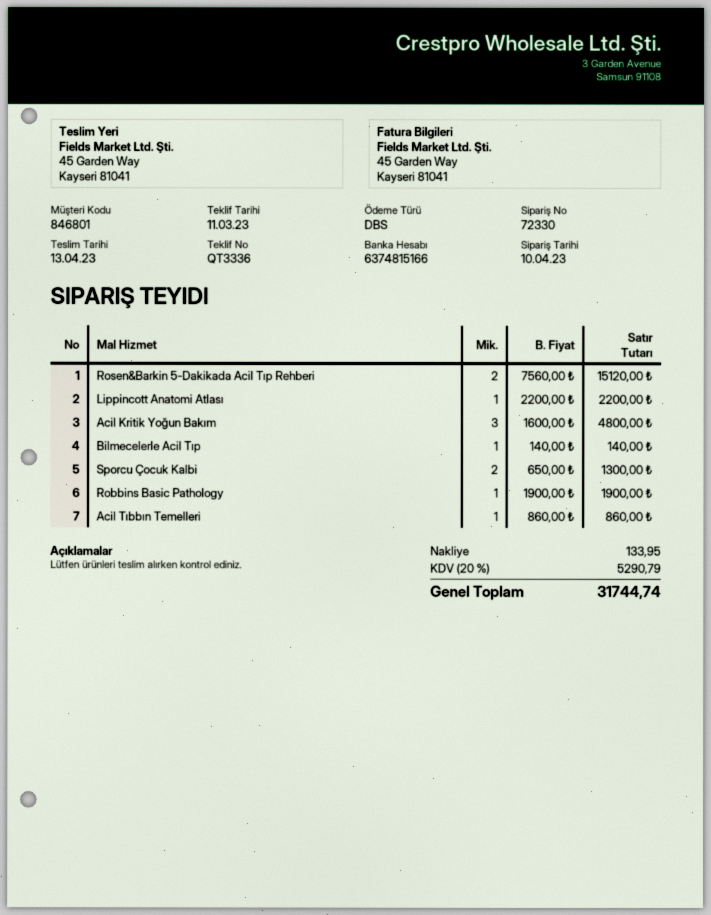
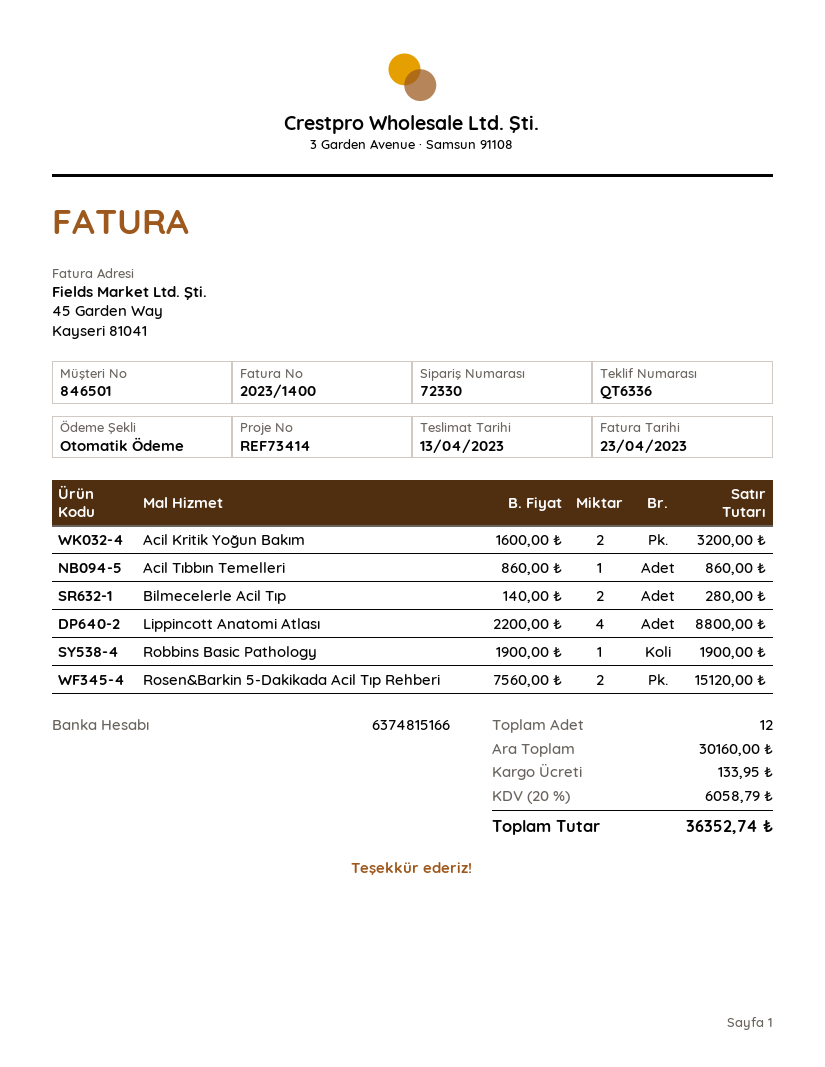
quote number: QT3336 -> QT6336
customer number: 846801 -> 846501
Lippincott Anatomi Atlası: 1 x 2200.00 = 2200.00 -> 4 x 2200.00 = 8800.00
Acil Kritik Yoğun Bakım: 3 x 1600.00 = 4800.00 -> 2 x 1600.00 = 3200.00
Bilmecelerle Acil Tıp: 1 x 140.00 = 140.00 -> 2 x 140.00 = 280.00
Sporcu Çocuk Kalbi: 2 x 650.00 = 1300.00 -> none
tax: 20% = 5290.79 -> 20% = 6058.79
total: 31744.74 -> 36352.74

